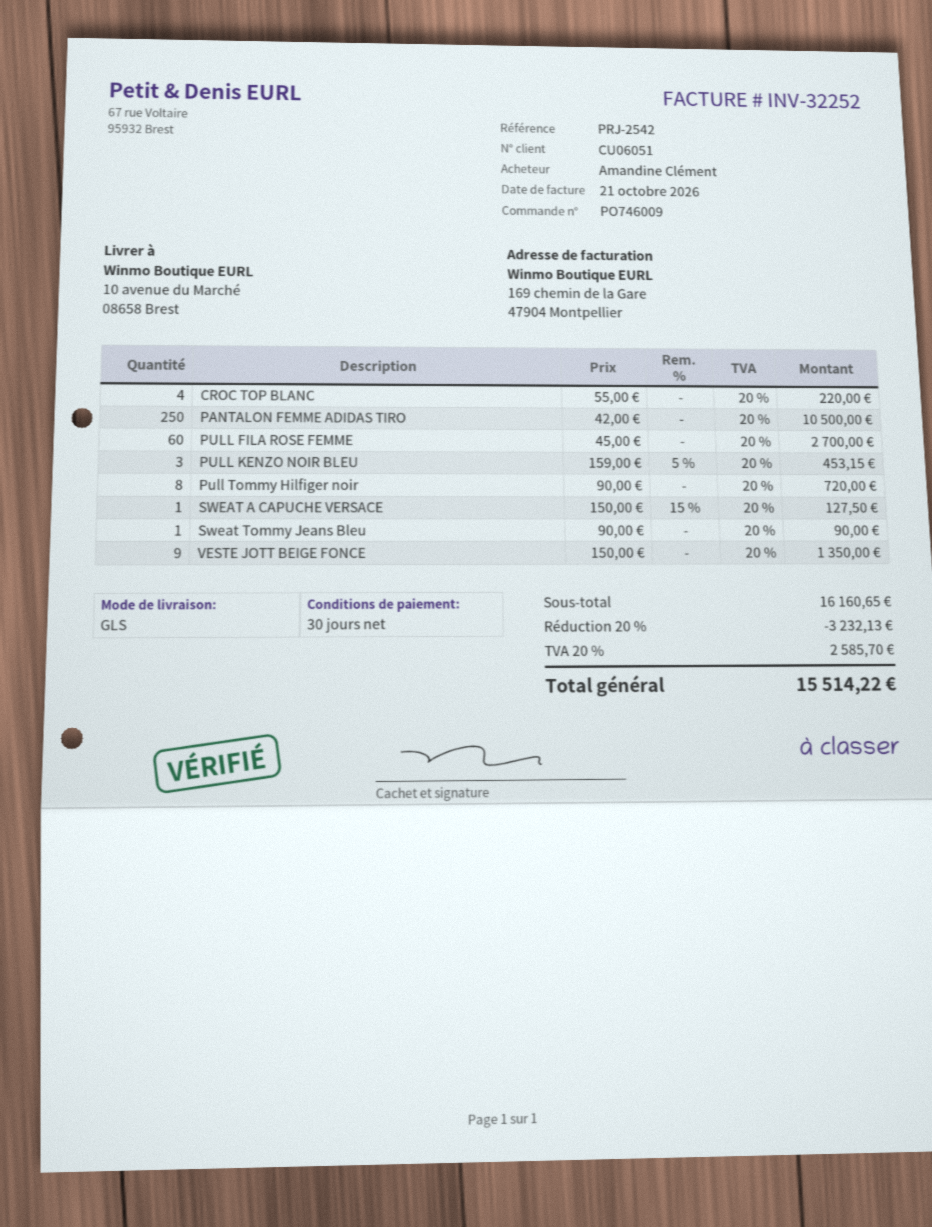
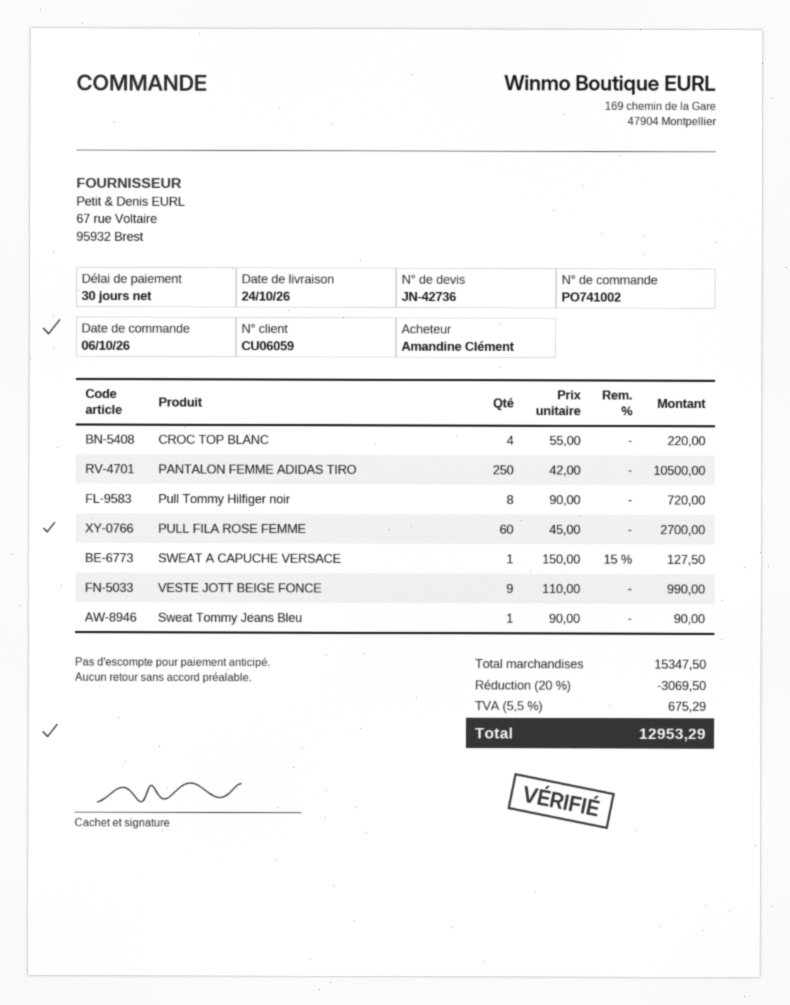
order number: PO746009 -> PO741002
customer number: CU06051 -> CU06059
PULL KENZO NOIR BLEU: 3 x 159.00 - 5% = 453.15 -> none
VESTE JOTT BEIGE FONCE: 9 x 150.00 = 1350.00 -> 9 x 110.00 = 990.00
subtotal: 16160.65 -> 15347.50
discount: 20% = 3232.13 -> 20% = 3069.50
tax: 20% = 2585.70 -> 5.5% = 675.29
total: 15514.22 -> 12953.29

